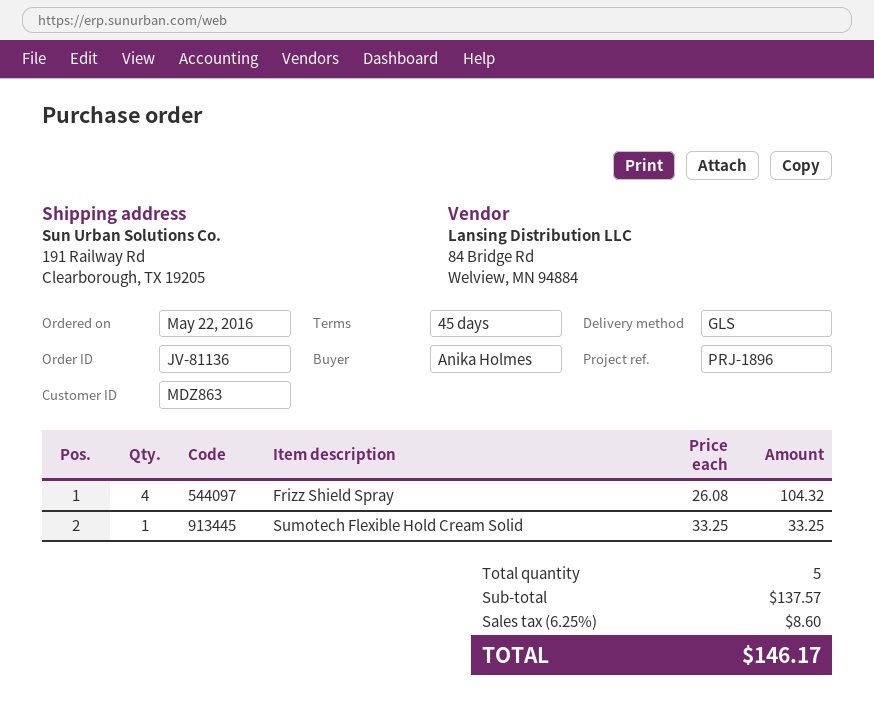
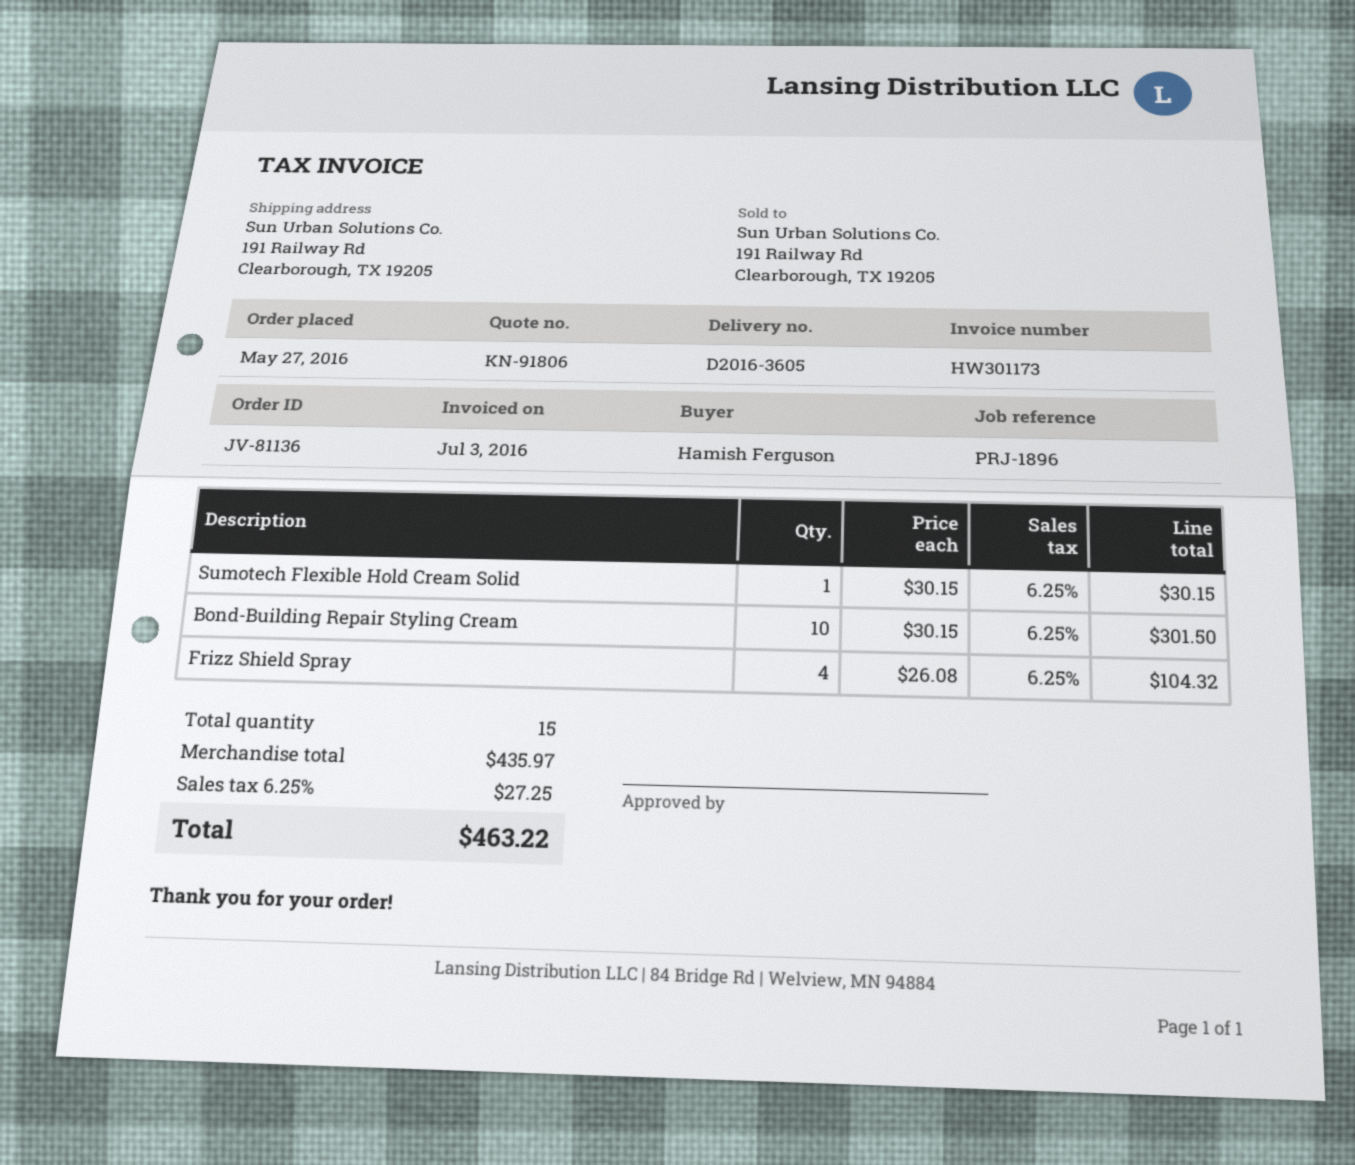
order date: 2016-05-22 -> 2016-05-27
ordered by: Anika Holmes -> Hamish Ferguson
Sumotech Flexible Hold Cream Solid: 1 x 33.25 = 33.25 -> 1 x 30.15 = 30.15
Bond-Building Repair Styling Cream: none -> 10 x 30.15 = 301.50
total quantity: 5 -> 15
subtotal: 137.57 -> 435.97
tax: 6.25% = 8.60 -> 6.25% = 27.25
total: 146.17 -> 463.22

